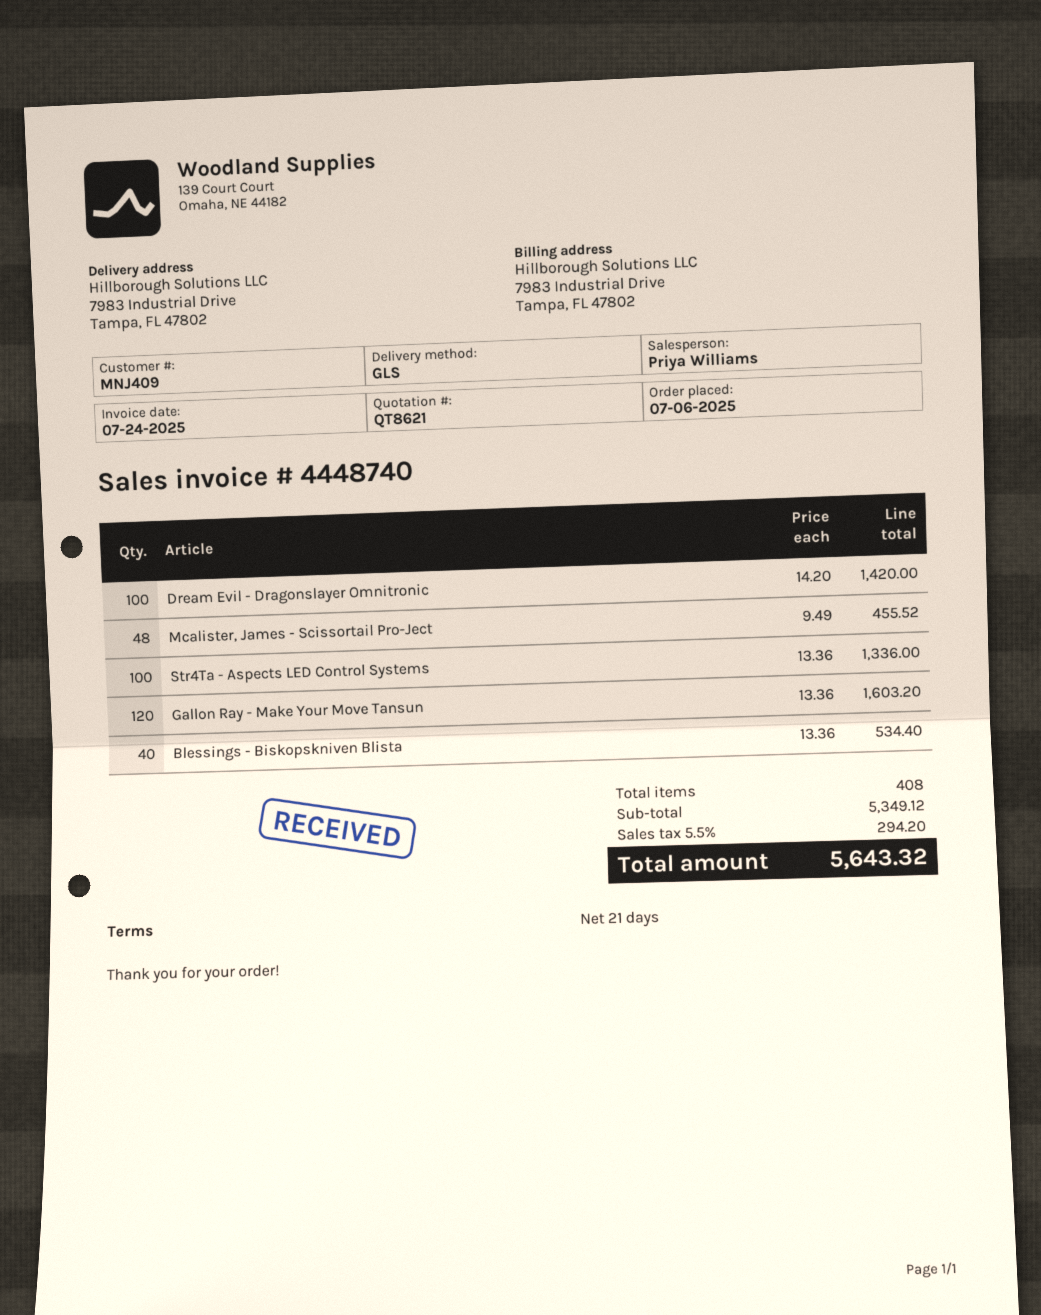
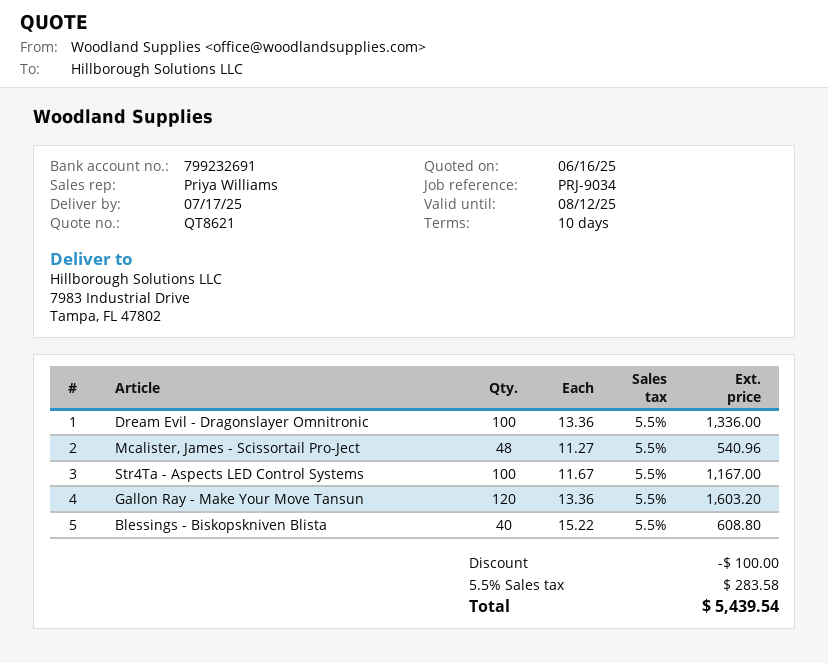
payment terms: 21 days -> 10 days
Dream Evil - Dragonslayer Omnitronic: 100 x 14.20 = 1420.00 -> 100 x 13.36 = 1336.00
Mcalister, James - Scissortail Pro-Ject: 48 x 9.49 = 455.52 -> 48 x 11.27 = 540.96
Str4Ta - Aspects LED Control Systems: 100 x 13.36 = 1336.00 -> 100 x 11.67 = 1167.00
Blessings - Biskopskniven Blista: 40 x 13.36 = 534.40 -> 40 x 15.22 = 608.80
discount: none -> 100.00
tax: 5.5% = 294.20 -> 5.5% = 283.58
total: 5643.32 -> 5439.54

